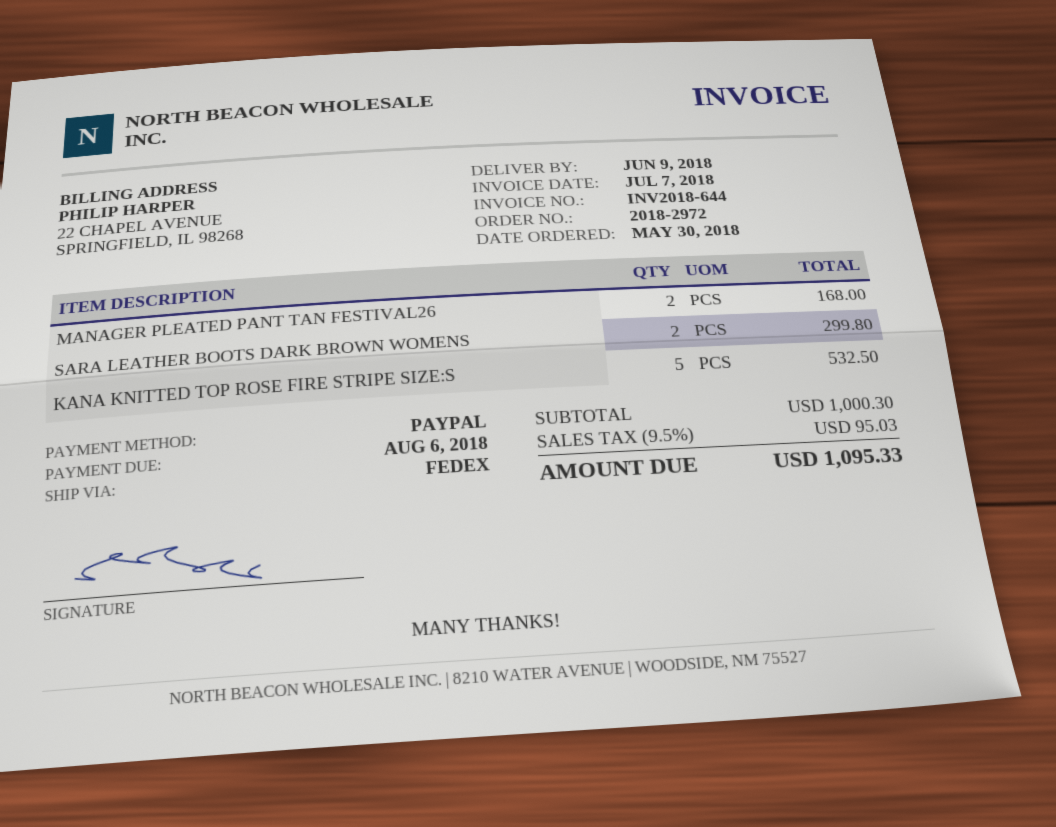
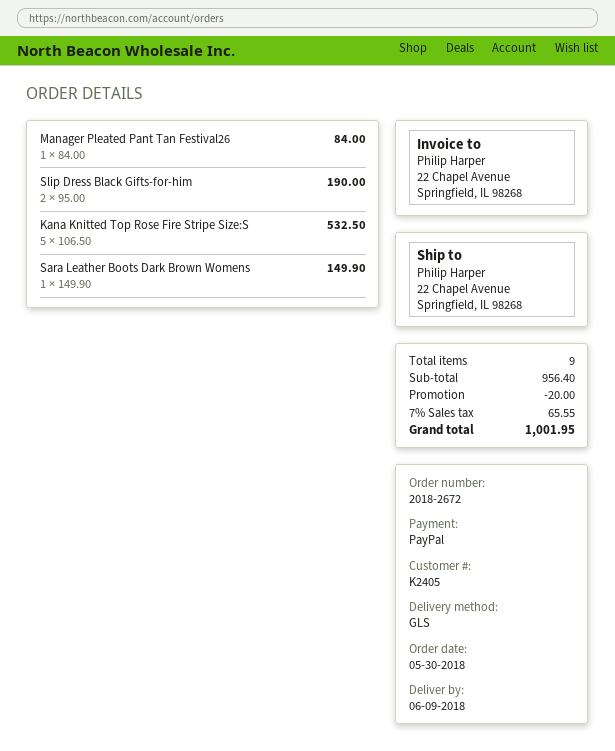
order number: 2018-2972 -> 2018-2672
shipping method: FedEx -> GLS
MANAGER PLEATED PANT TAN FESTIVAL26: 2 for 168.00 -> 1 for 84.00
SARA LEATHER BOOTS DARK BROWN WOMENS: 2 for 299.80 -> 1 for 149.90
Slip Dress Black Gifts-for-him: none -> 2 for 190.00
subtotal: 1000.30 -> 956.40
discount: none -> 20.00
tax: 9.5% = 95.03 -> 7% = 65.55
total: 1095.33 -> 1001.95

